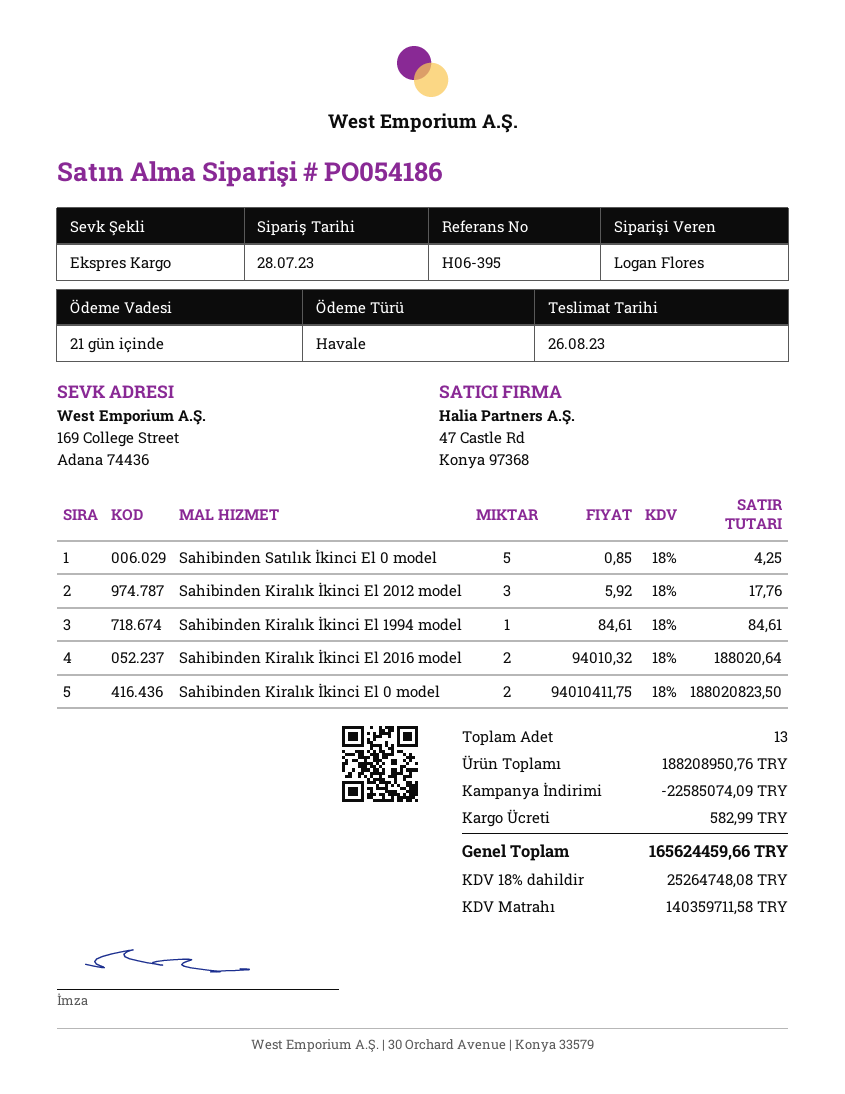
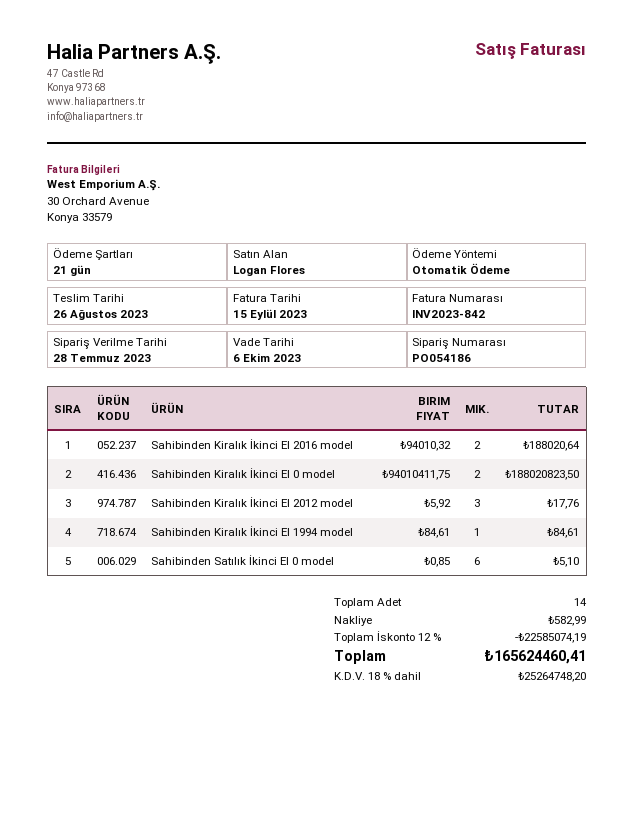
payment method: bank transfer -> direct debit
Sahibinden Satılık İkinci El 0 model: 5 x 0.85 = 4.25 -> 6 x 0.85 = 5.10
total quantity: 13 -> 14
discount: 22585074.09 -> 22585074.19
tax: 18% = 25264748.08 -> 18% = 25264748.20
total: 165624459.66 -> 165624460.41

